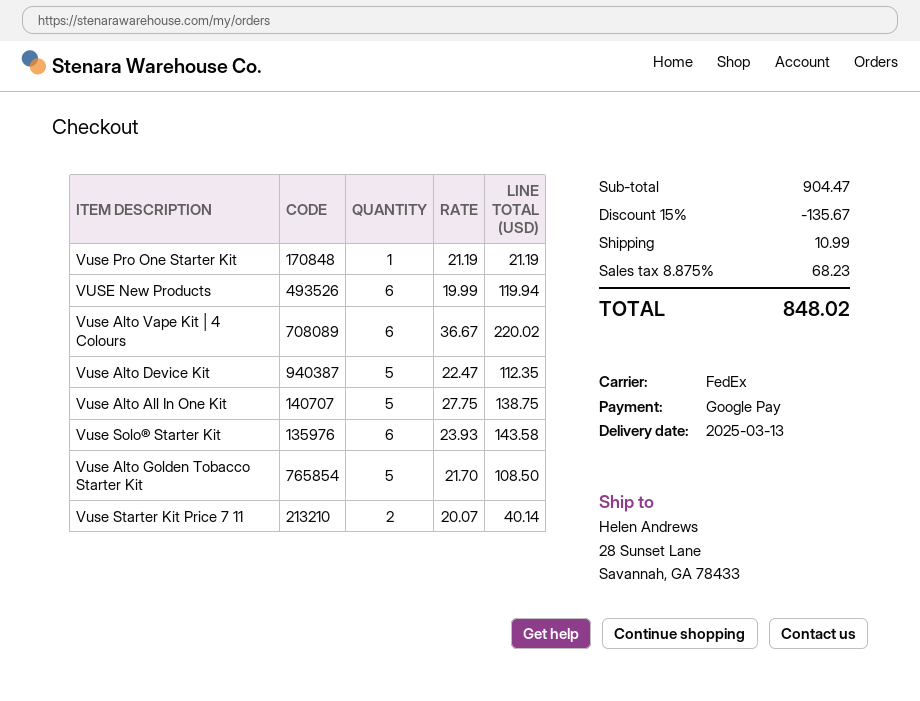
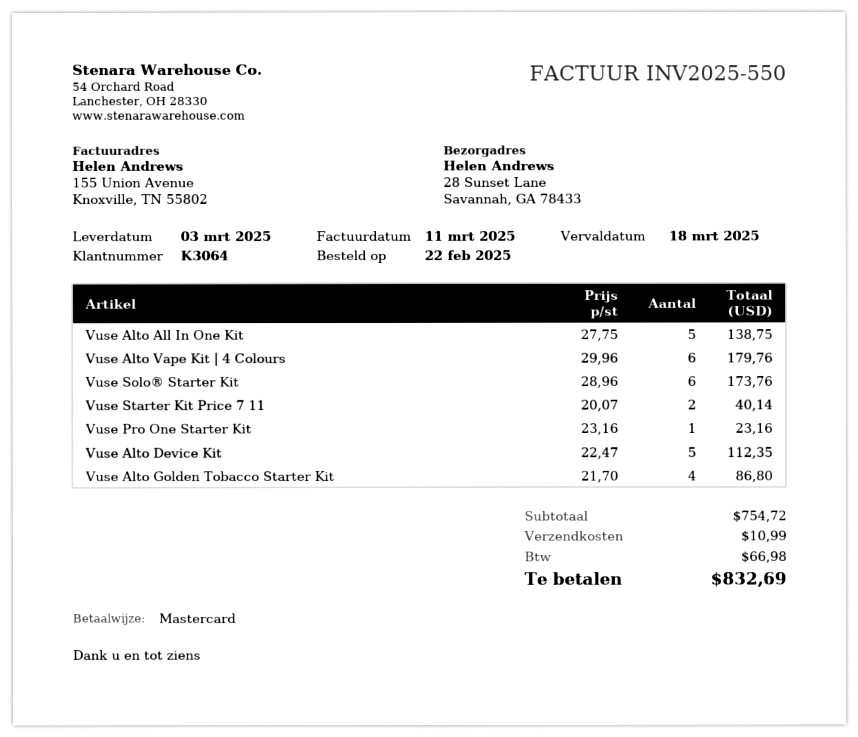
delivery date: 2025-03-13 -> 2025-03-03
payment method: Google Pay -> Mastercard
Vuse Pro One Starter Kit: 1 x 21.19 = 21.19 -> 1 x 23.16 = 23.16
VUSE New Products: 6 x 19.99 = 119.94 -> none
Vuse Alto Vape Kit | 4 Colours: 6 x 36.67 = 220.02 -> 6 x 29.96 = 179.76
Vuse Solo® Starter Kit: 6 x 23.93 = 143.58 -> 6 x 28.96 = 173.76
Vuse Alto Golden Tobacco Starter Kit: 5 x 21.70 = 108.50 -> 4 x 21.70 = 86.80
subtotal: 904.47 -> 754.72
discount: 15% = 135.67 -> none
tax: 68.23 -> 66.98
total: 848.02 -> 832.69

